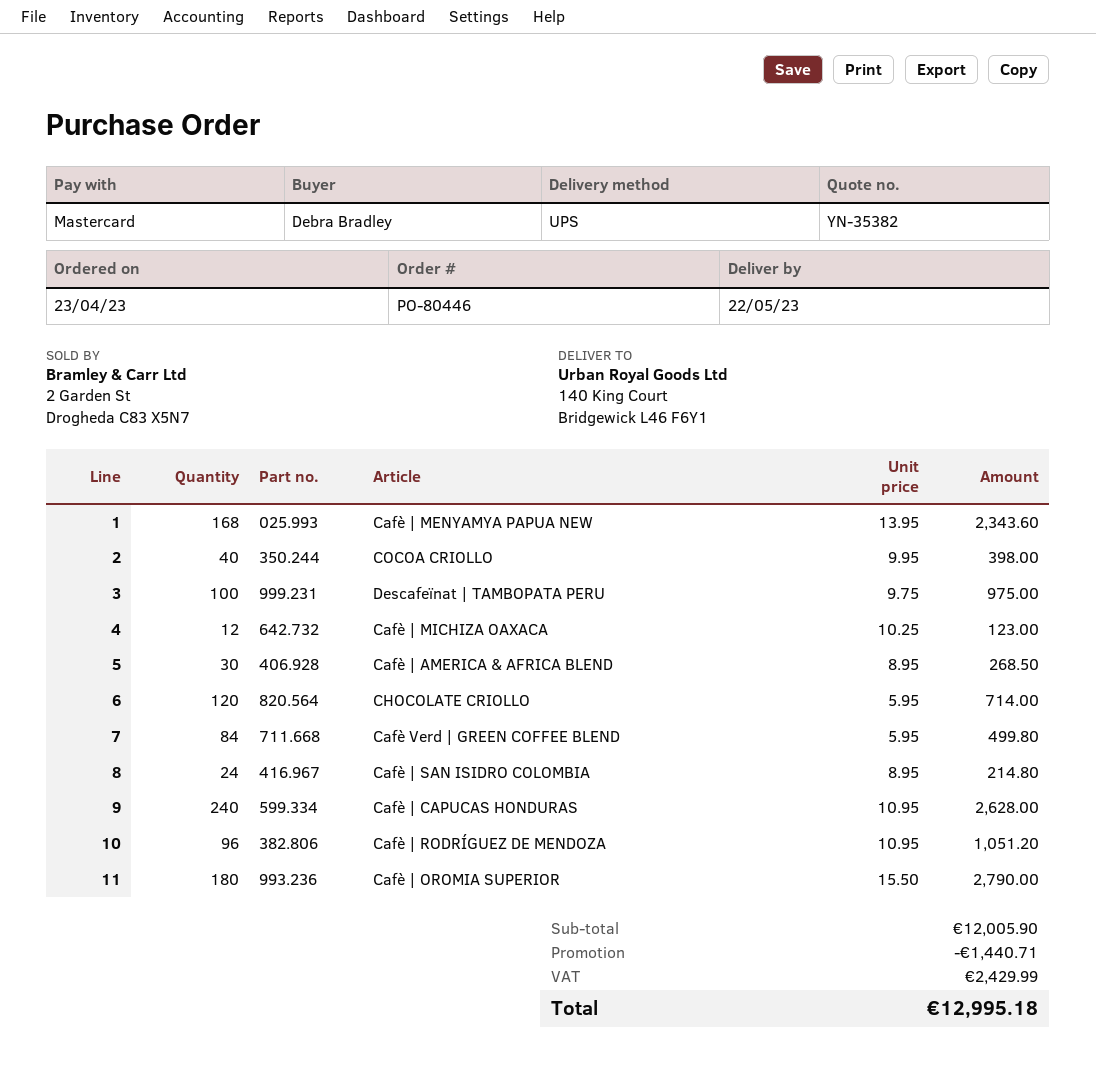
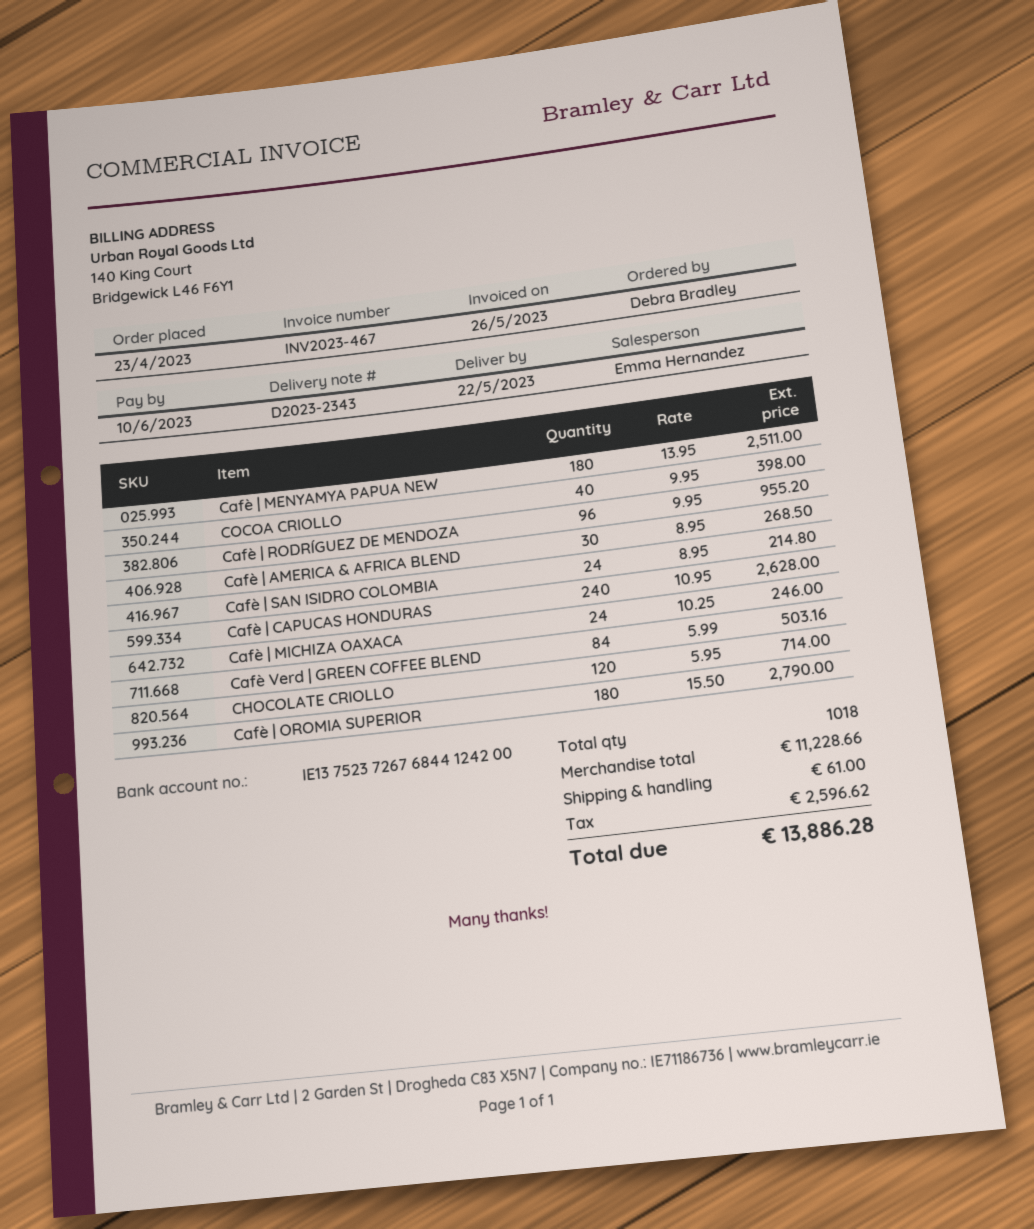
Cafè | MENYAMYA PAPUA NEW: 168 x 13.95 = 2343.60 -> 180 x 13.95 = 2511.00
Descafeïnat | TAMBOPATA PERU: 100 x 9.75 = 975.00 -> none
Cafè | MICHIZA OAXACA: 12 x 10.25 = 123.00 -> 24 x 10.25 = 246.00
Cafè Verd | GREEN COFFEE BLEND: 84 x 5.95 = 499.80 -> 84 x 5.99 = 503.16
Cafè | RODRÍGUEZ DE MENDOZA: 96 x 10.95 = 1051.20 -> 96 x 9.95 = 955.20
subtotal: 12005.90 -> 11228.66
discount: 1440.71 -> none
shipping: none -> 61.00
tax: 2429.99 -> 2596.62
total: 12995.18 -> 13886.28

